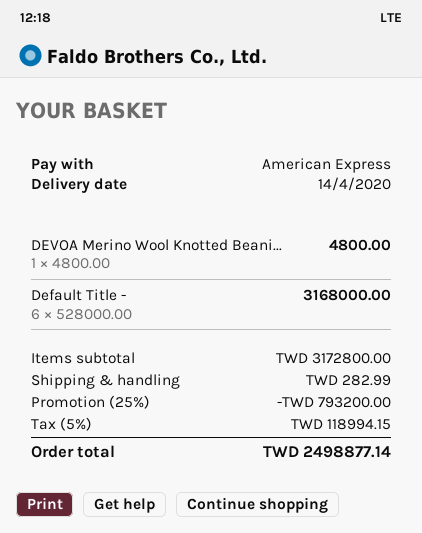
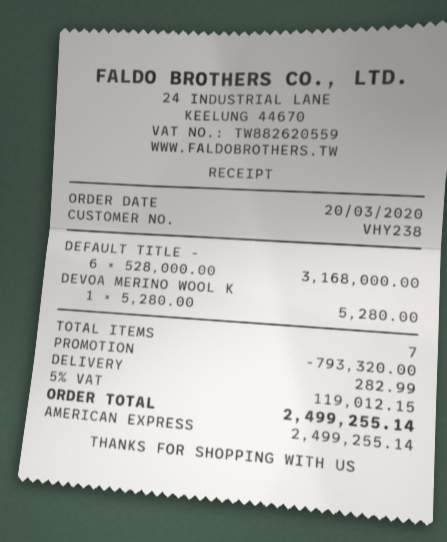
DEVOA Merino Wool Knotted Beani...: 1 x 4800.00 = 4800.00 -> 1 x 5280.00 = 5280.00
discount: 793200.00 -> 793320.00
tax: 5% = 118994.15 -> 5% = 119012.15
total: 2498877.14 -> 2499255.14

